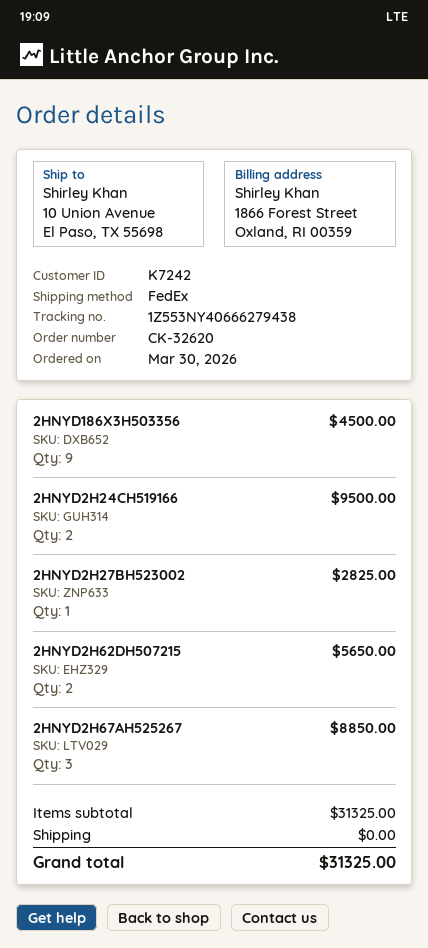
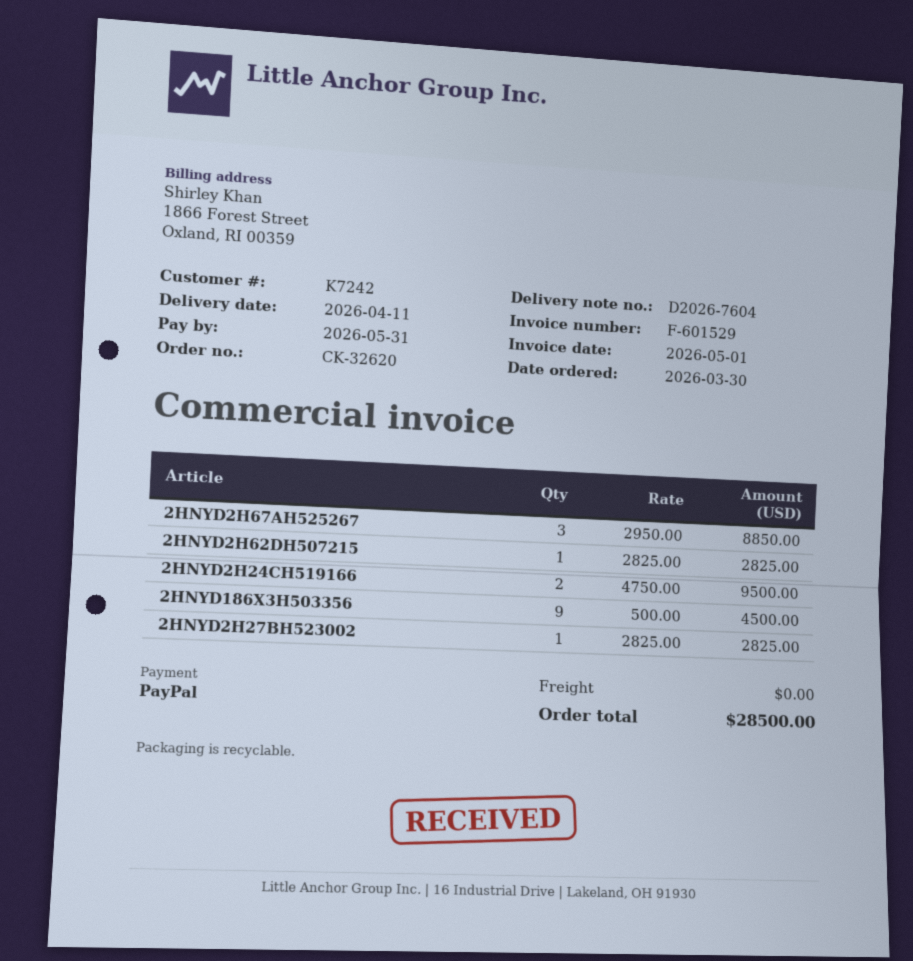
2HNYD2H62DH507215: 2 for 5650.00 -> 1 for 2825.00
total: 31325.00 -> 28500.00

